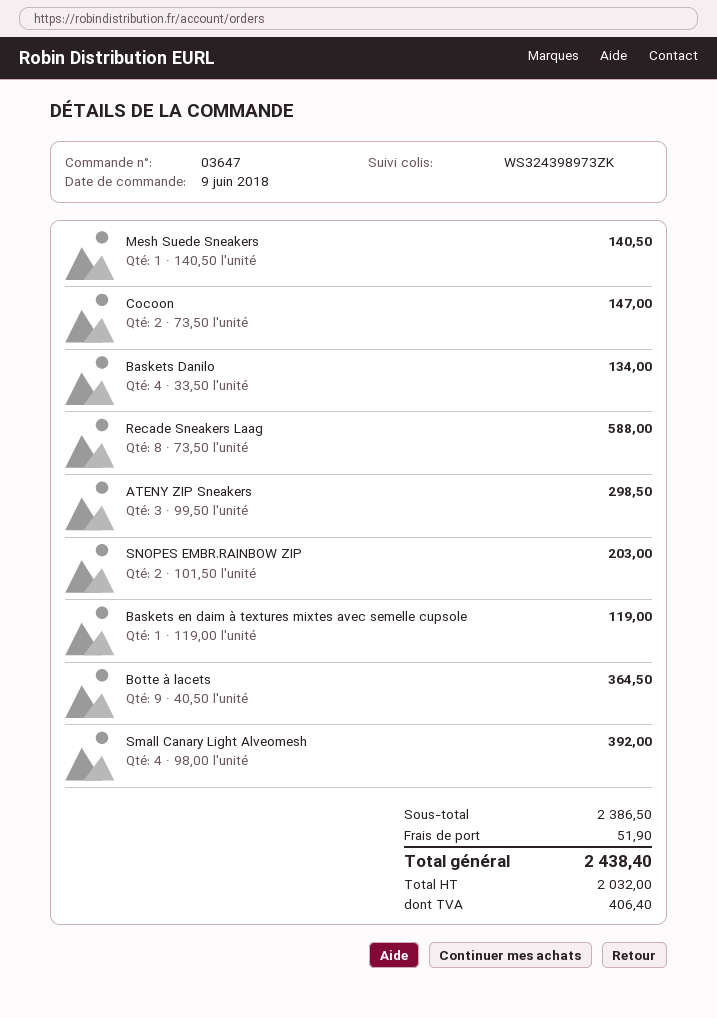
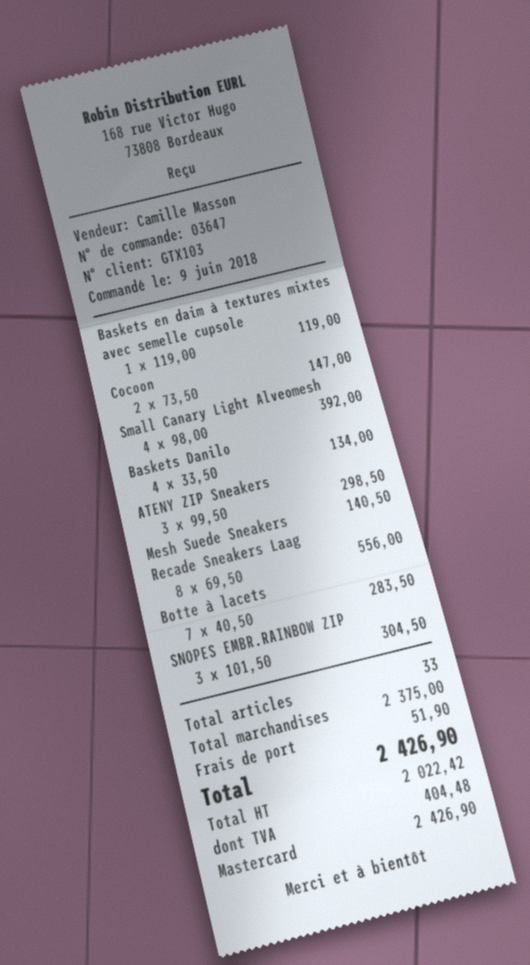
Recade Sneakers Laag: 8 x 73.50 = 588.00 -> 8 x 69.50 = 556.00
SNOPES EMBR.RAINBOW ZIP: 2 x 101.50 = 203.00 -> 3 x 101.50 = 304.50
Botte à lacets: 9 x 40.50 = 364.50 -> 7 x 40.50 = 283.50
subtotal: 2386.50 -> 2375.00
net: 2032.00 -> 2022.42
tax: 406.40 -> 404.48
total: 2438.40 -> 2426.90

